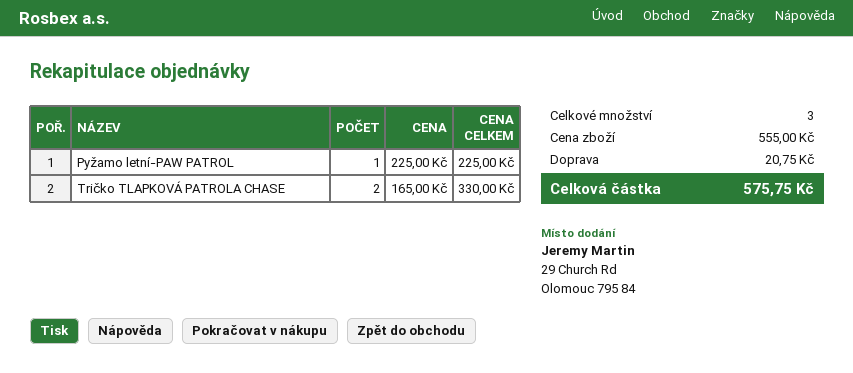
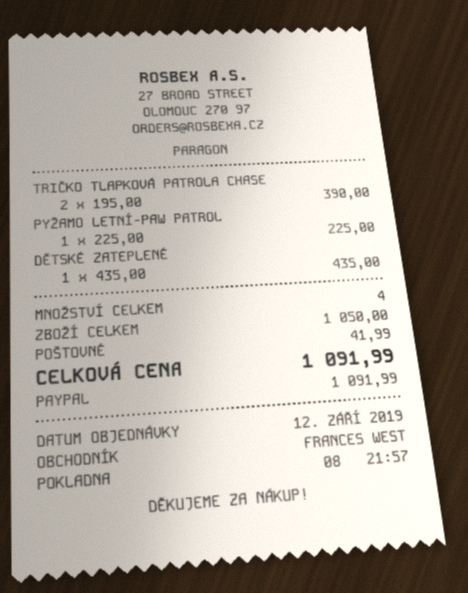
Tričko TLAPKOVÁ PATROLA CHASE: 2 x 165.00 = 330.00 -> 2 x 195.00 = 390.00
DĚTSKÉ ZATEPLENÉ: none -> 1 x 435.00 = 435.00
total quantity: 3 -> 4
subtotal: 555.00 -> 1050.00
shipping: 20.75 -> 41.99
total: 575.75 -> 1091.99

